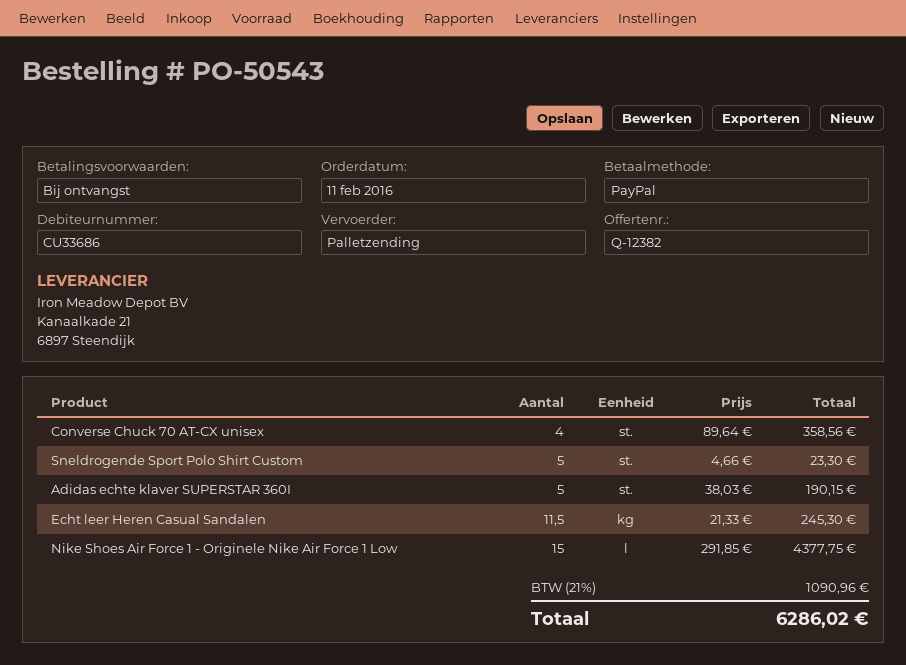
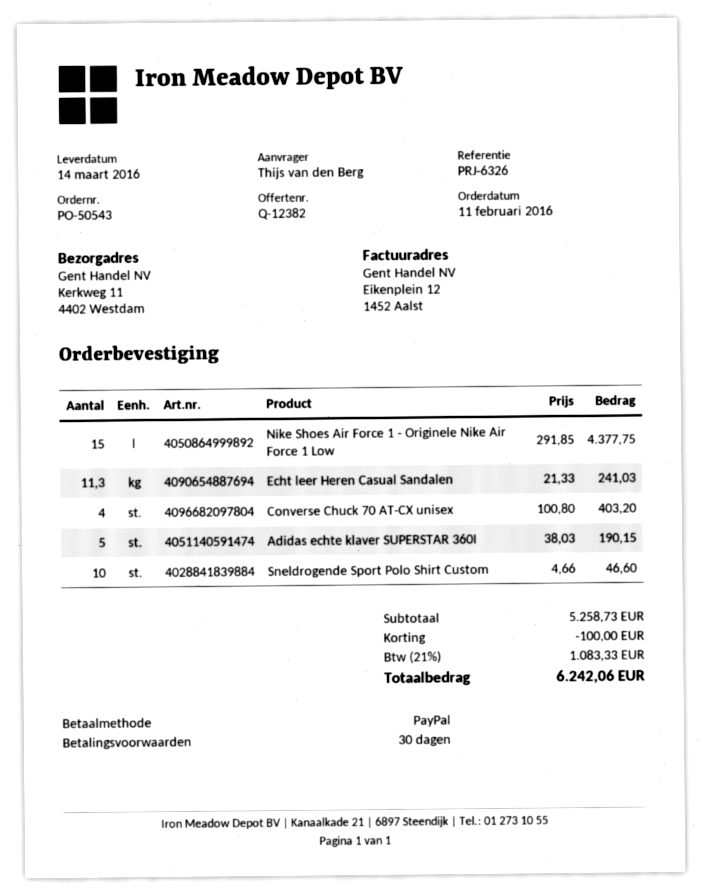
payment terms: on receipt -> 30 days
Converse Chuck 70 AT-CX unisex: 4 x 89.64 = 358.56 -> 4 x 100.80 = 403.20
Sneldrogende Sport Polo Shirt Custom: 5 x 4.66 = 23.30 -> 10 x 4.66 = 46.60
Echt leer Heren Casual Sandalen: 11.5 x 21.33 = 245.30 -> 11.3 x 21.33 = 241.03
discount: none -> 100.00
tax: 21% = 1090.96 -> 21% = 1083.33
total: 6286.02 -> 6242.06

